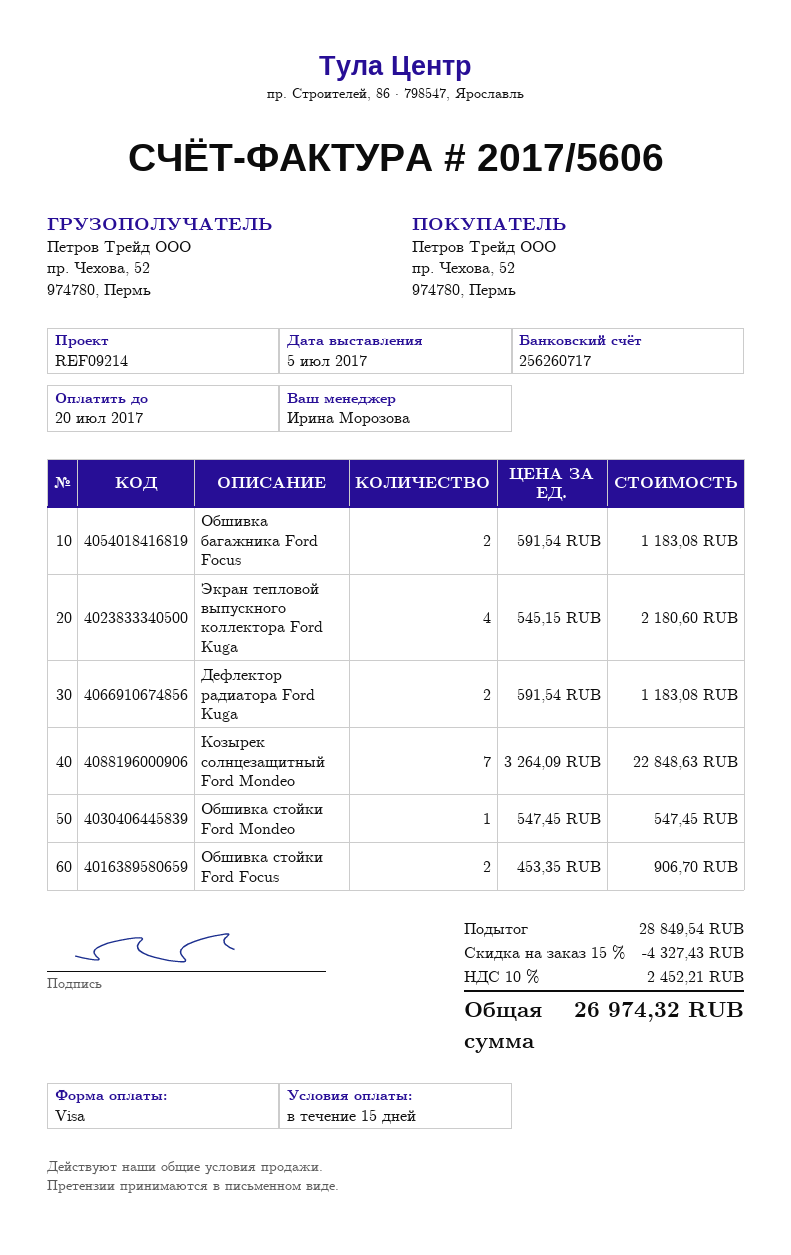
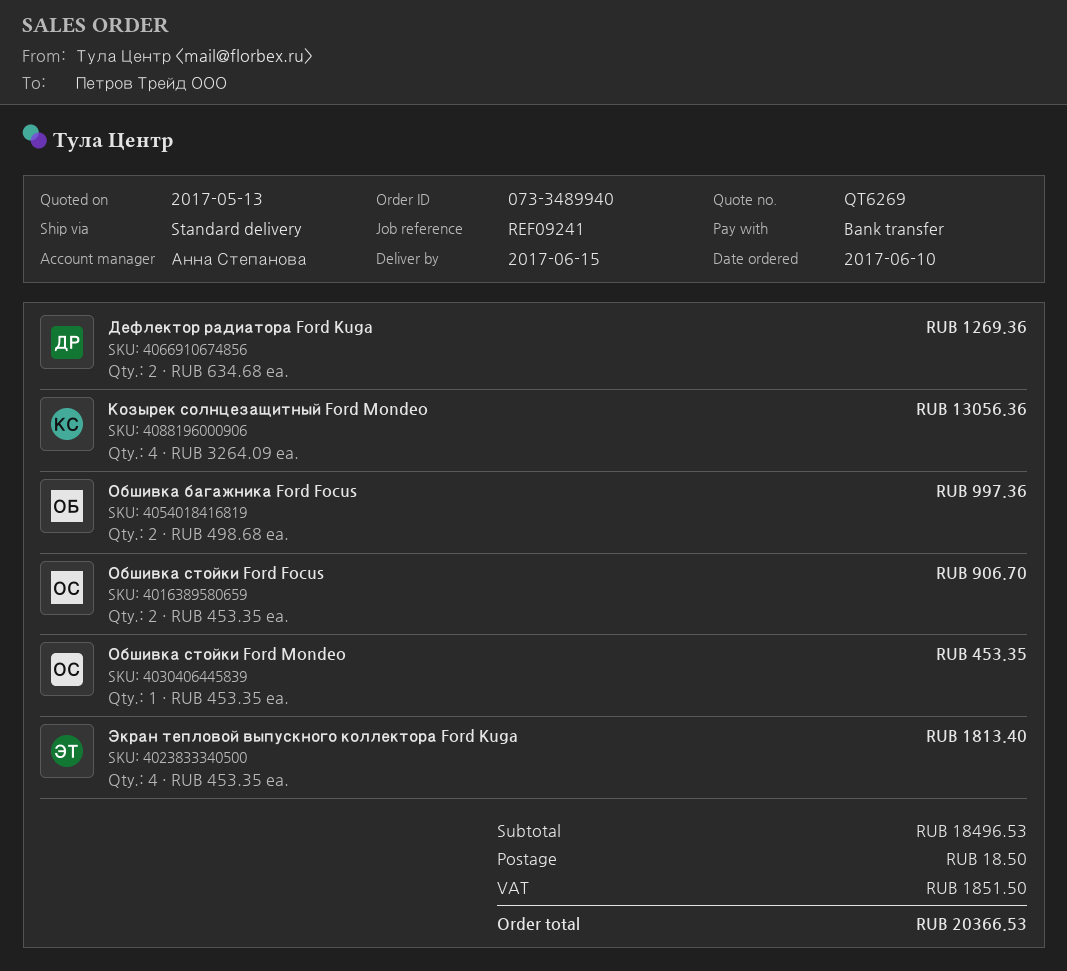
reference: REF09214 -> REF09241
sales rep: Ирина Морозова -> Анна Степанова
payment method: Visa -> bank transfer
Обшивка багажника Ford Focus: 2 x 591.54 = 1183.08 -> 2 x 498.68 = 997.36
Экран тепловой выпускного коллектора Ford Kuga: 4 x 545.15 = 2180.60 -> 4 x 453.35 = 1813.40
Дефлектор радиатора Ford Kuga: 2 x 591.54 = 1183.08 -> 2 x 634.68 = 1269.36
Козырек солнцезащитный Ford Mondeo: 7 x 3264.09 = 22848.63 -> 4 x 3264.09 = 13056.36
Обшивка стойки Ford Mondeo: 1 x 547.45 = 547.45 -> 1 x 453.35 = 453.35
subtotal: 28849.54 -> 18496.53
discount: 15% = 4327.43 -> none
shipping: none -> 18.50
tax: 2452.21 -> 1851.50
total: 26974.32 -> 20366.53

